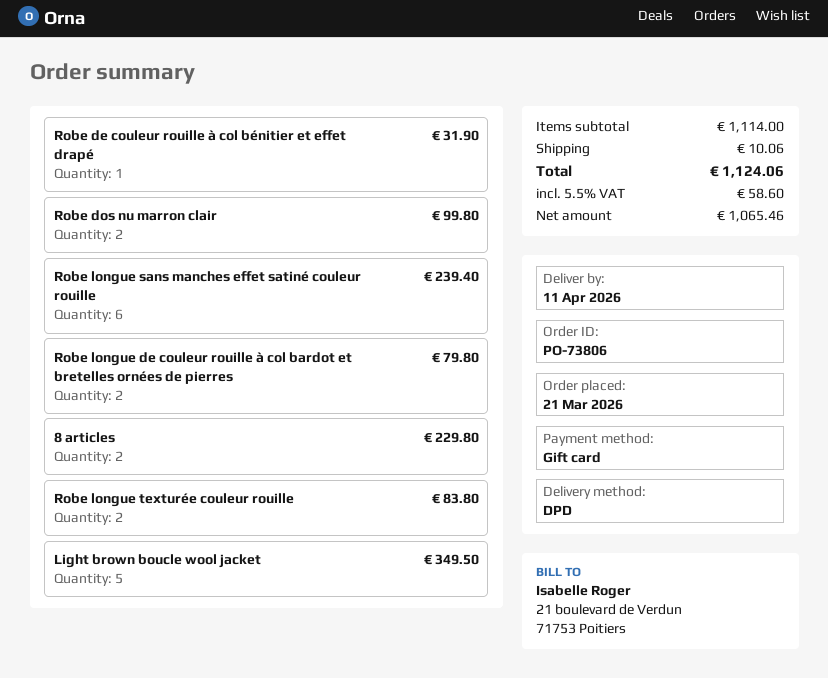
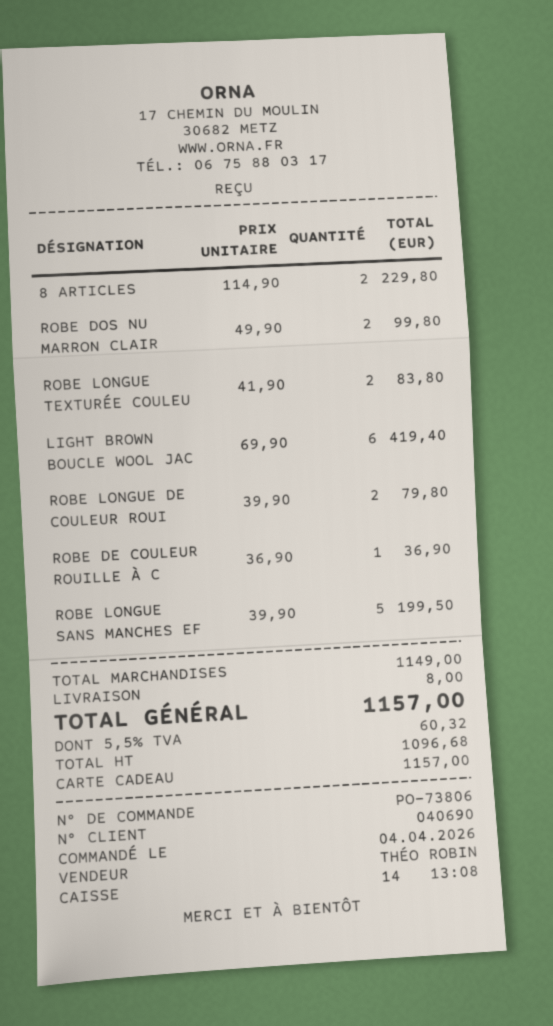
order date: 2026-03-21 -> 2026-04-04
Robe de couleur rouille à col bénitier et effet drapé: 1 for 31.90 -> 1 for 36.90
Robe longue sans manches effet satiné couleur rouille: 6 for 239.40 -> 5 for 199.50
Light brown boucle wool jacket: 5 for 349.50 -> 6 for 419.40
subtotal: 1114.00 -> 1149.00
shipping: 10.06 -> 8.00
net: 1065.46 -> 1096.68
tax: 5.5% = 58.60 -> 5.5% = 60.32
total: 1124.06 -> 1157.00

